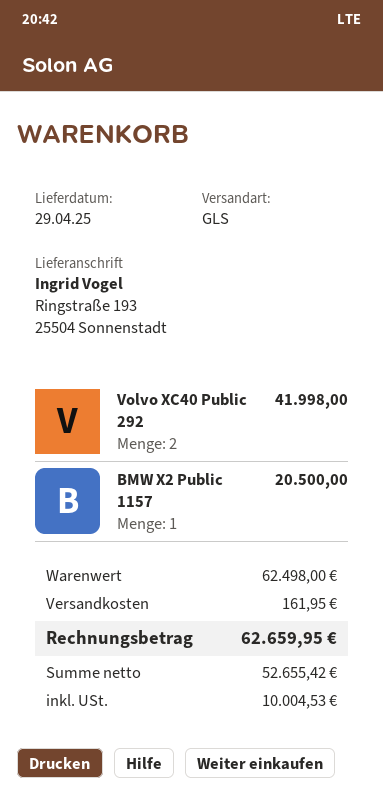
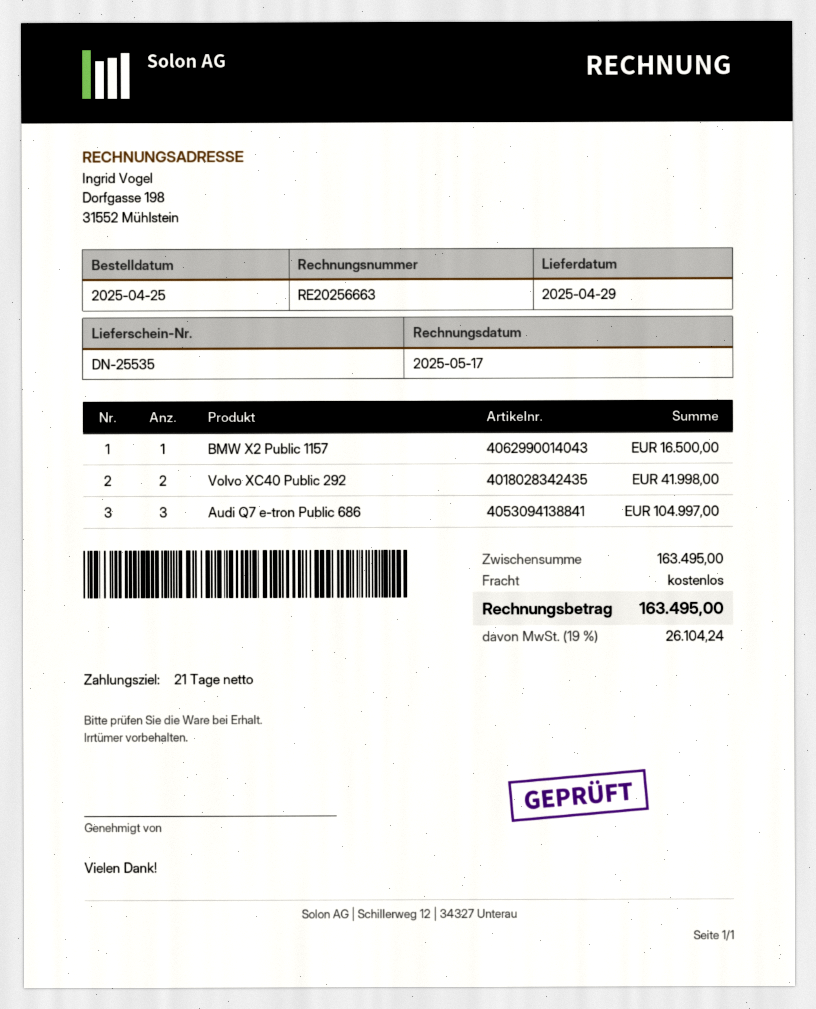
BMW X2 Public 1157: 1 for 20500.00 -> 1 for 16500.00
Audi Q7 e-tron Public 686: none -> 3 for 104997.00
subtotal: 62498.00 -> 163495.00
shipping: 161.95 -> 0.00
tax: 10004.53 -> 26104.24
total: 62659.95 -> 163495.00

